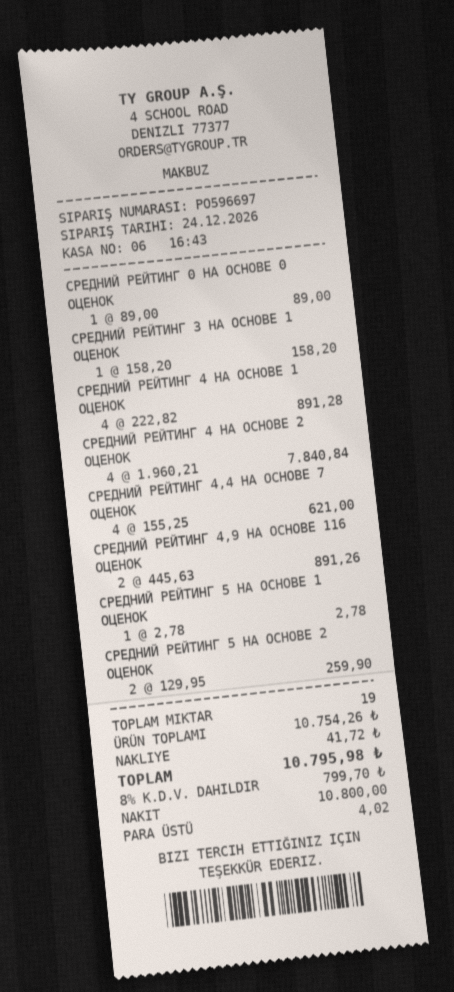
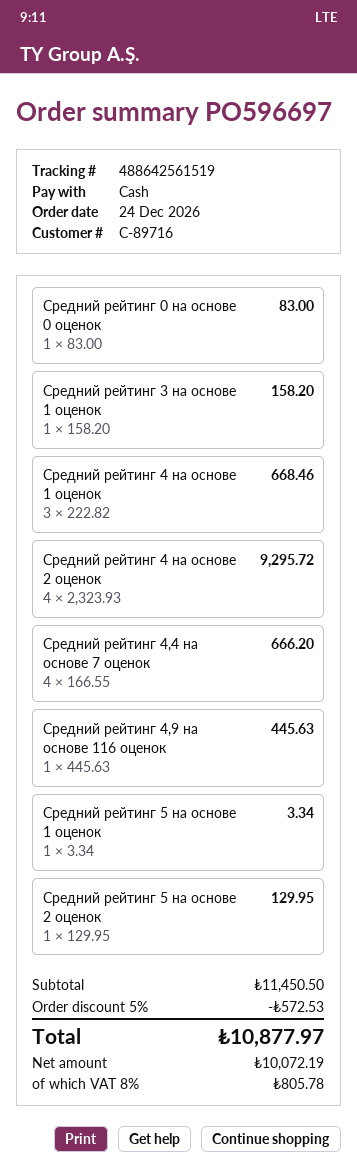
СРЕДНИЙ РЕЙТИНГ 0 НА ОСНОВЕ 0 ОЦЕНОК: 1 x 89.00 = 89.00 -> 1 x 83.00 = 83.00
СРЕДНИЙ РЕЙТИНГ 4 НА ОСНОВЕ 1 ОЦЕНОК: 4 x 222.82 = 891.28 -> 3 x 222.82 = 668.46
СРЕДНИЙ РЕЙТИНГ 4 НА ОСНОВЕ 2 ОЦЕНОК: 4 x 1960.21 = 7840.84 -> 4 x 2323.93 = 9295.72
СРЕДНИЙ РЕЙТИНГ 4,4 НА ОСНОВЕ 7 ОЦЕНОК: 4 x 155.25 = 621.00 -> 4 x 166.55 = 666.20
СРЕДНИЙ РЕЙТИНГ 4,9 НА ОСНОВЕ 116 ОЦЕНОК: 2 x 445.63 = 891.26 -> 1 x 445.63 = 445.63
СРЕДНИЙ РЕЙТИНГ 5 НА ОСНОВЕ 1 ОЦЕНОК: 1 x 2.78 = 2.78 -> 1 x 3.34 = 3.34
СРЕДНИЙ РЕЙТИНГ 5 НА ОСНОВЕ 2 ОЦЕНОК: 2 x 129.95 = 259.90 -> 1 x 129.95 = 129.95
subtotal: 10754.26 -> 11450.50
discount: none -> 5% = 572.53
shipping: 41.72 -> none
tax: 8% = 799.70 -> 8% = 805.78
total: 10795.98 -> 10877.97

